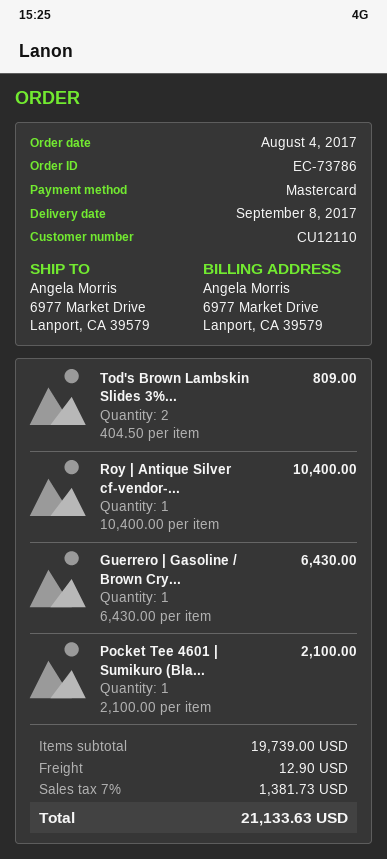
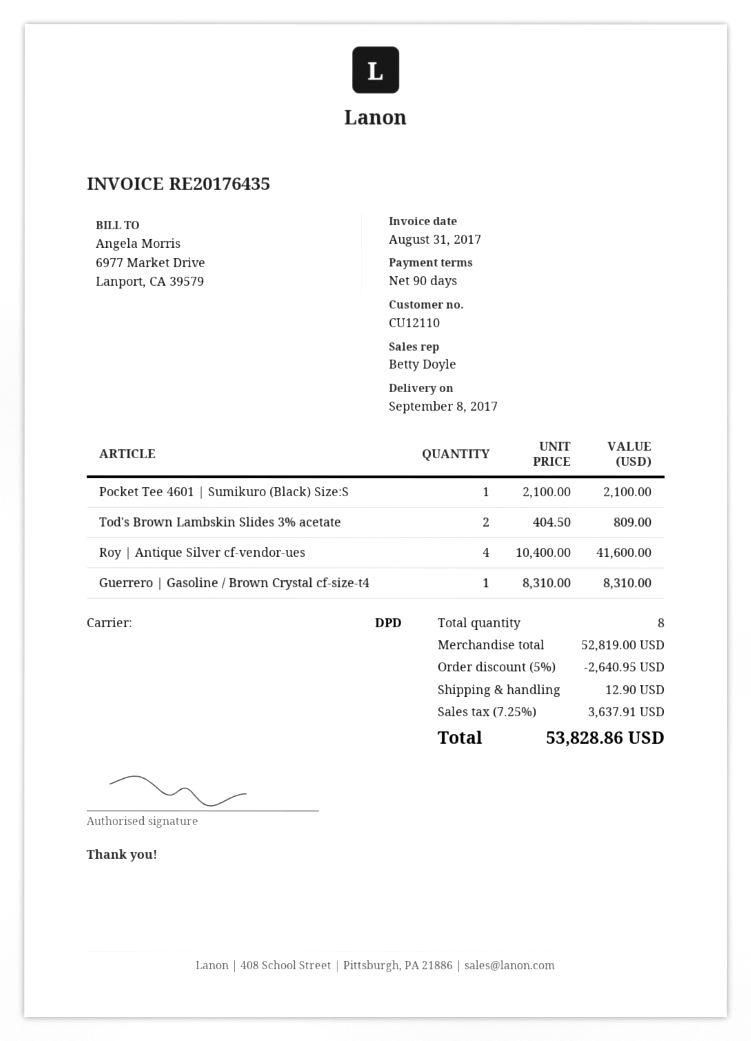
Roy | Antique Silver cf-vendor-...: 1 x 10400.00 = 10400.00 -> 4 x 10400.00 = 41600.00
Guerrero | Gasoline / Brown Cry...: 1 x 6430.00 = 6430.00 -> 1 x 8310.00 = 8310.00
subtotal: 19739.00 -> 52819.00
discount: none -> 5% = 2640.95
tax: 7% = 1381.73 -> 7.25% = 3637.91
total: 21133.63 -> 53828.86

